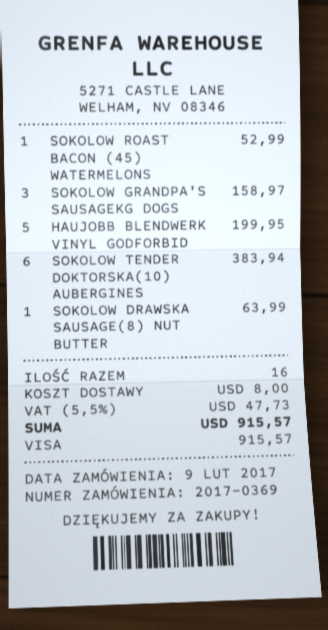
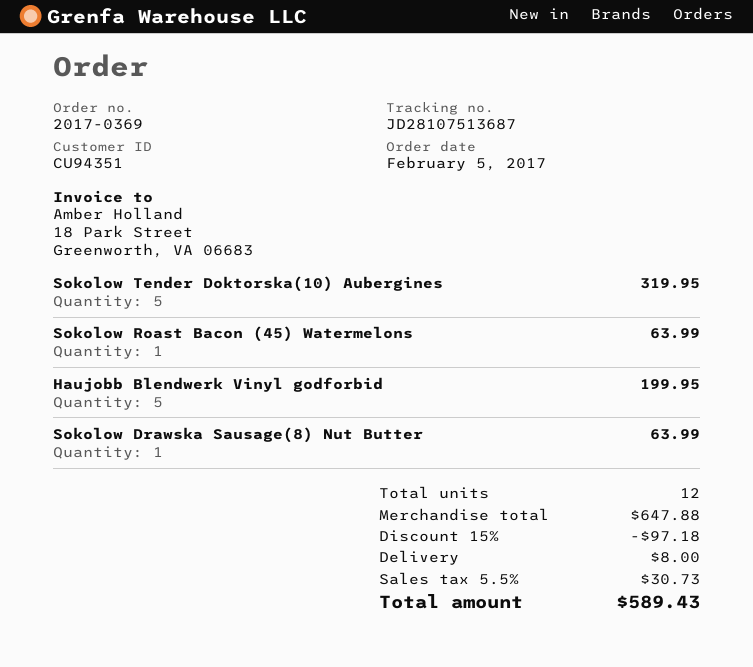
order date: 2017-02-09 -> 2017-02-05
SOKOLOW ROAST BACON (45) WATERMELONS: 1 for 52.99 -> 1 for 63.99
SOKOLOW GRANDPA'S SAUSAGEKG DOGS: 3 for 158.97 -> none
SOKOLOW TENDER DOKTORSKA(10) AUBERGINES: 6 for 383.94 -> 5 for 319.95
total quantity: 16 -> 12
discount: none -> 15% = 97.18
tax: 5.5% = 47.73 -> 5.5% = 30.73
total: 915.57 -> 589.43

